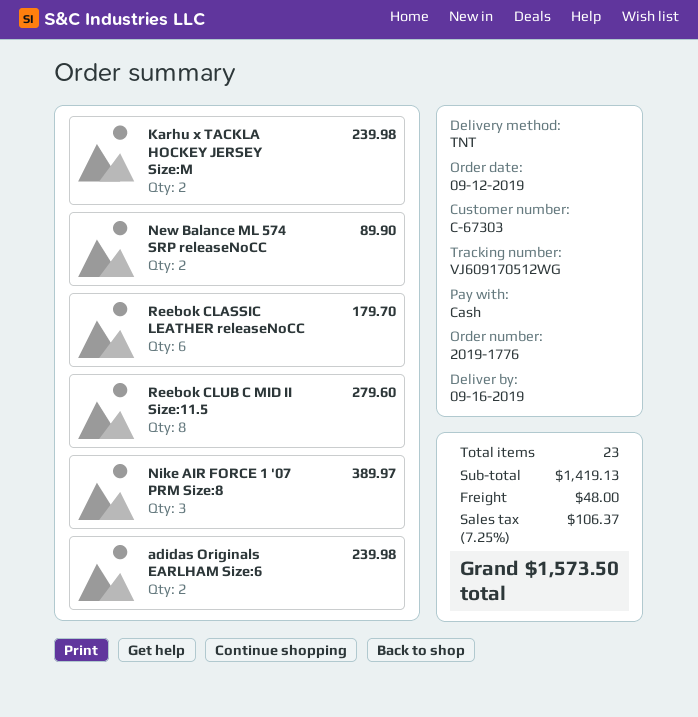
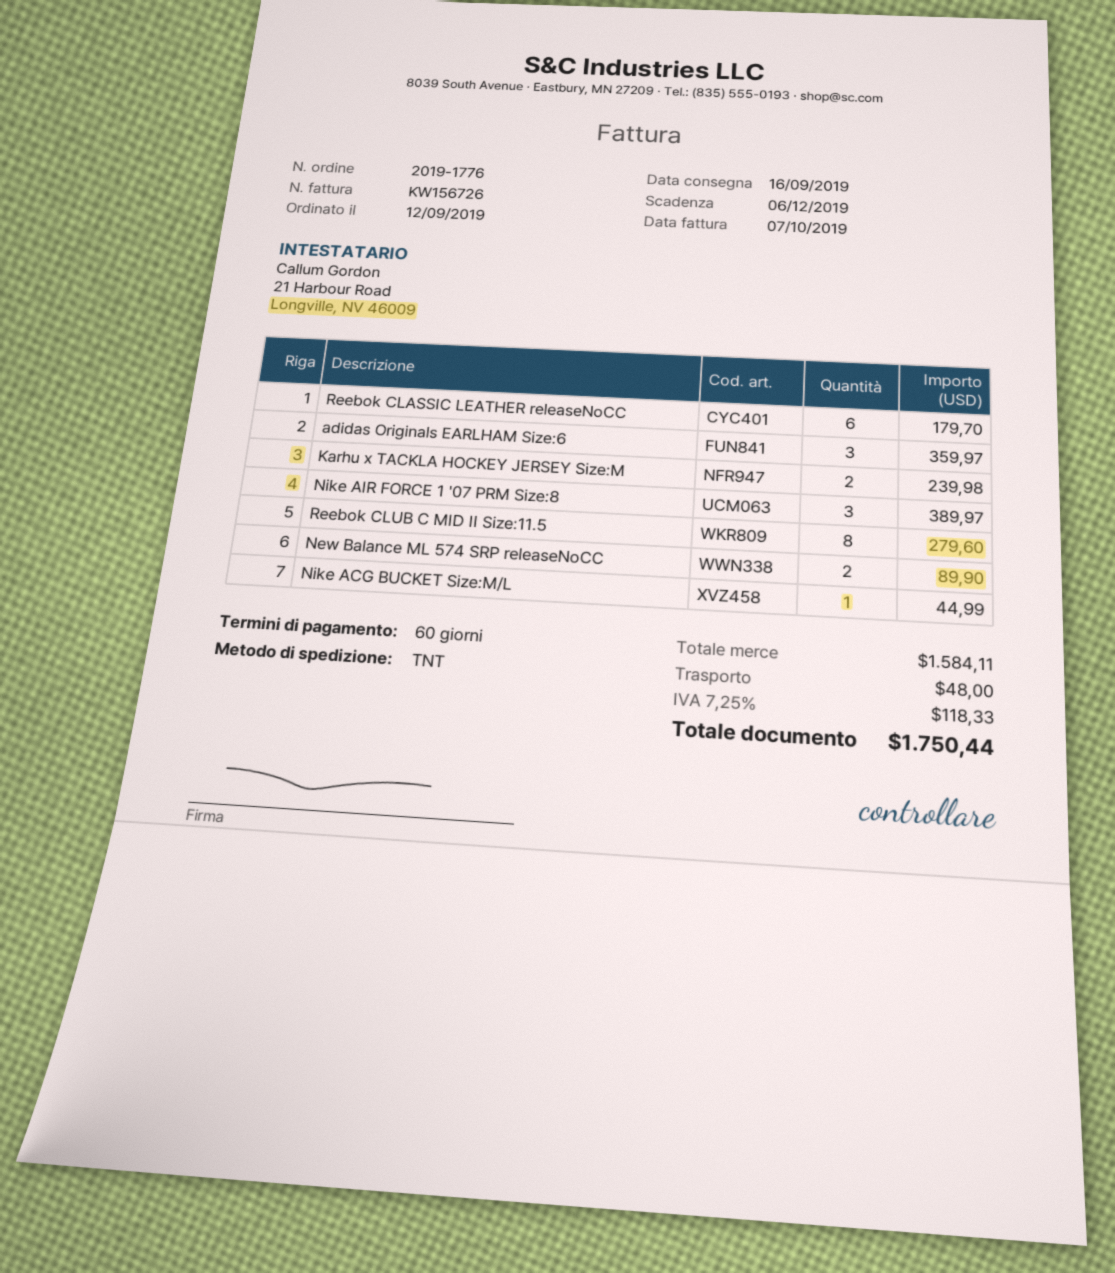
adidas Originals EARLHAM Size:6: 2 for 239.98 -> 3 for 359.97
Nike ACG BUCKET Size:M/L: none -> 1 for 44.99
subtotal: 1419.13 -> 1584.11
tax: 7.25% = 106.37 -> 7.25% = 118.33
total: 1573.50 -> 1750.44

